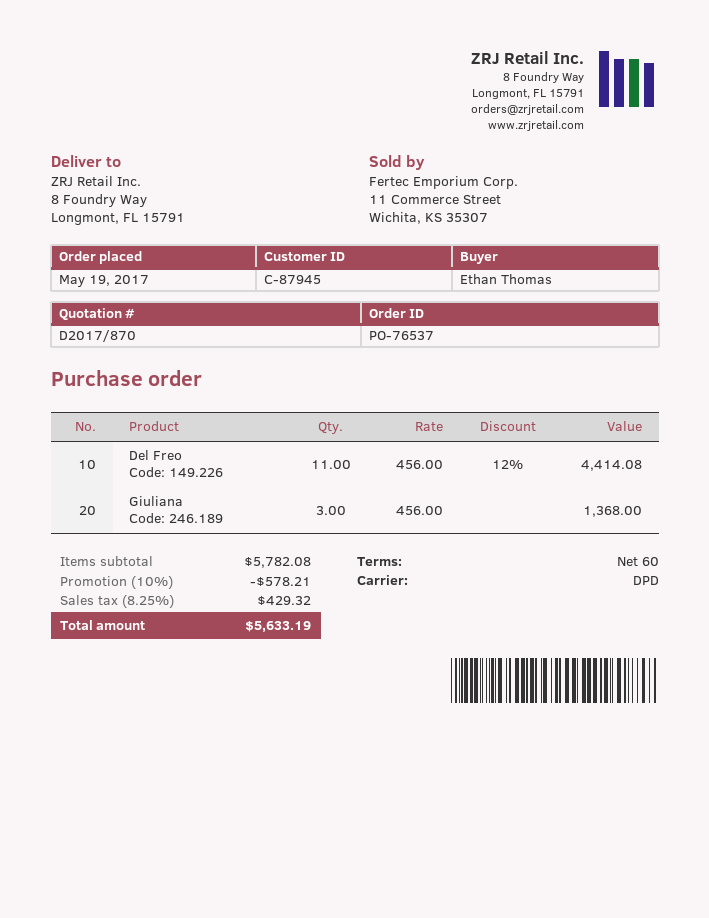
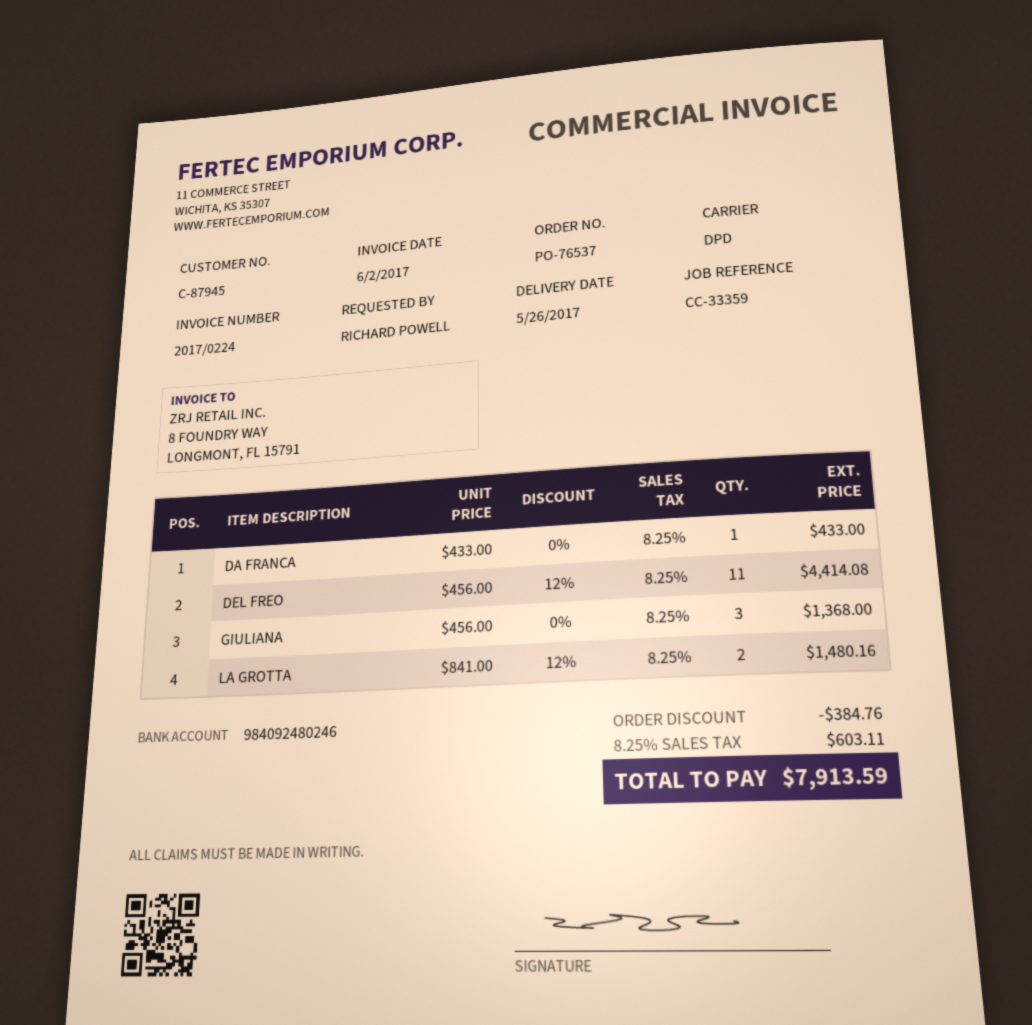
ordered by: Ethan Thomas -> RICHARD POWELL
DA FRANCA: none -> 1 x 433.00 = 433.00
LA GROTTA: none -> 2 x 841.00 - 12% = 1480.16
discount: 578.21 -> 384.76
tax: 8.25% = 429.32 -> 8.25% = 603.11
total: 5633.19 -> 7913.59

